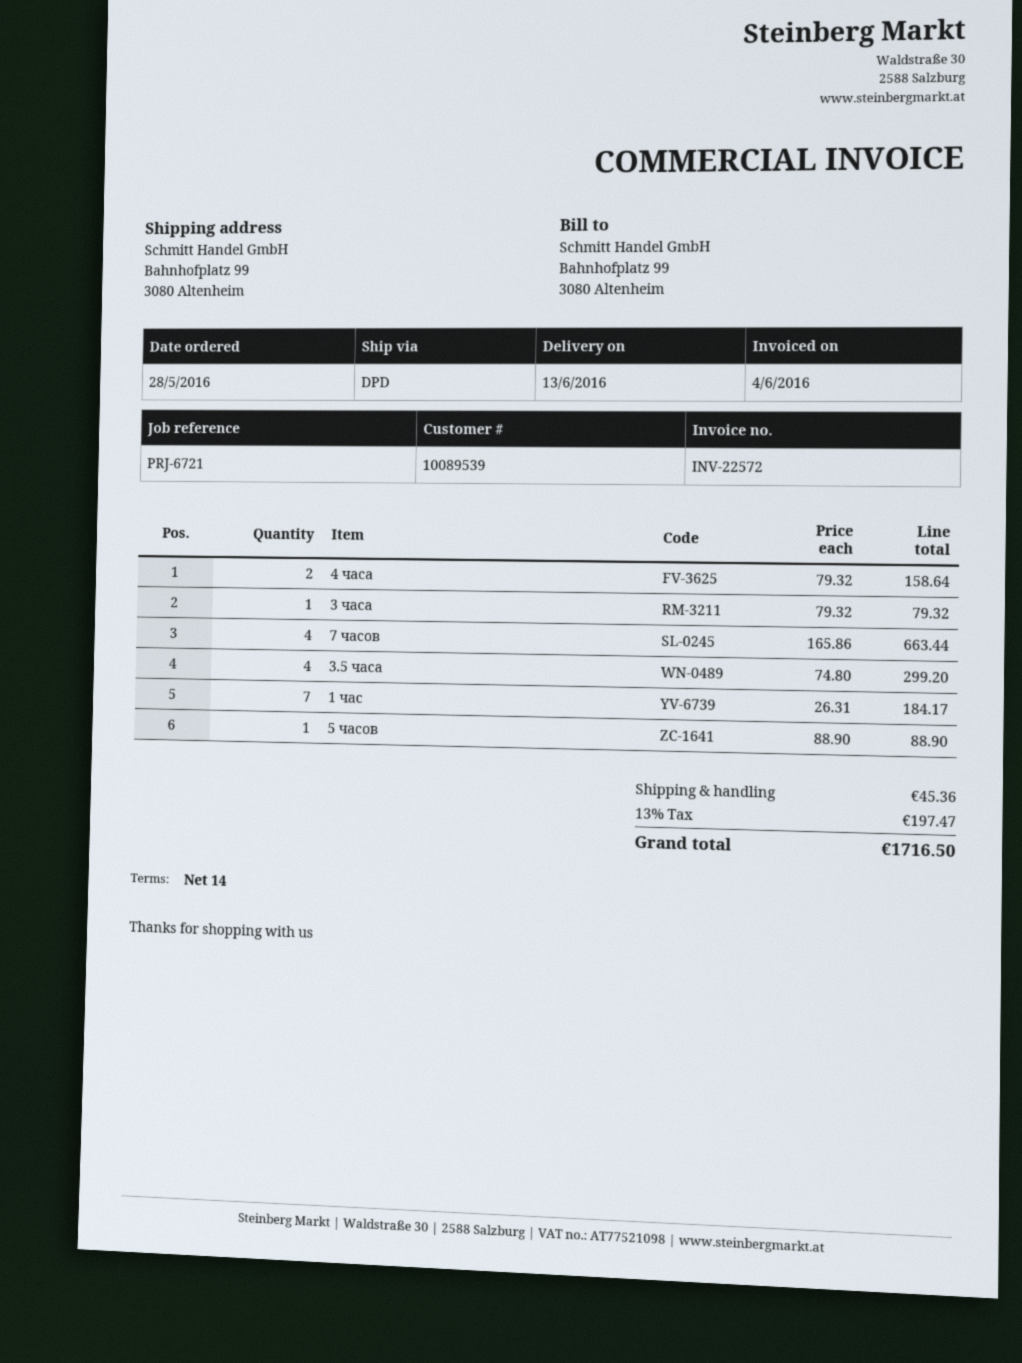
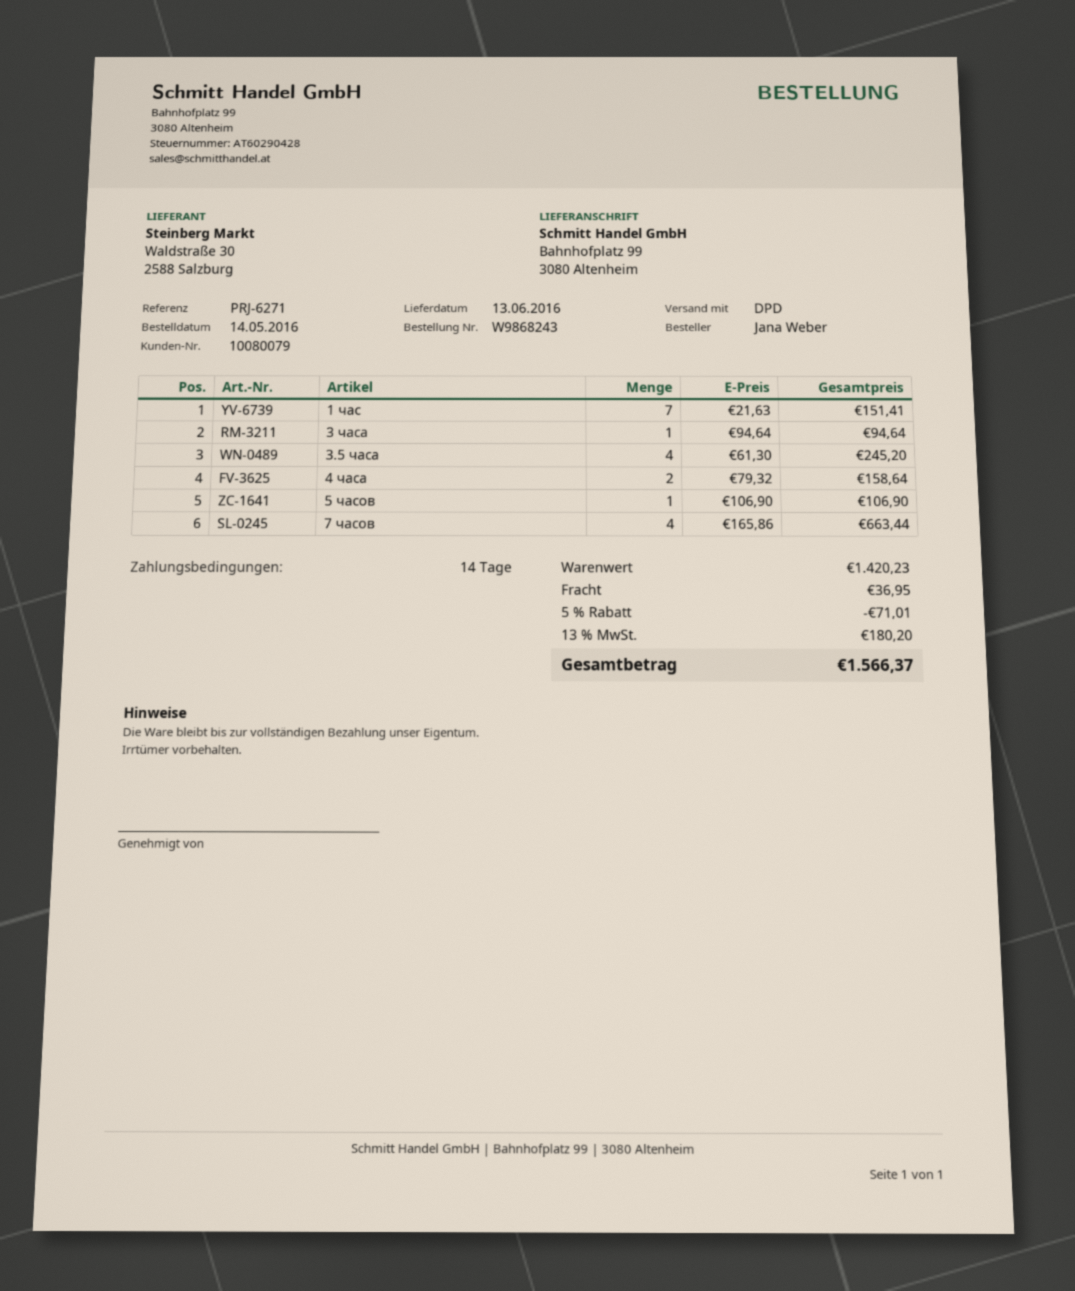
order date: 2016-05-28 -> 2016-05-14
customer number: 10089539 -> 10080079
reference: PRJ-6721 -> PRJ-6271
3 часа: 1 x 79.32 = 79.32 -> 1 x 94.64 = 94.64
3.5 часа: 4 x 74.80 = 299.20 -> 4 x 61.30 = 245.20
1 час: 7 x 26.31 = 184.17 -> 7 x 21.63 = 151.41
5 часов: 1 x 88.90 = 88.90 -> 1 x 106.90 = 106.90
discount: none -> 5% = 71.01
shipping: 45.36 -> 36.95
tax: 13% = 197.47 -> 13% = 180.20
total: 1716.50 -> 1566.37

